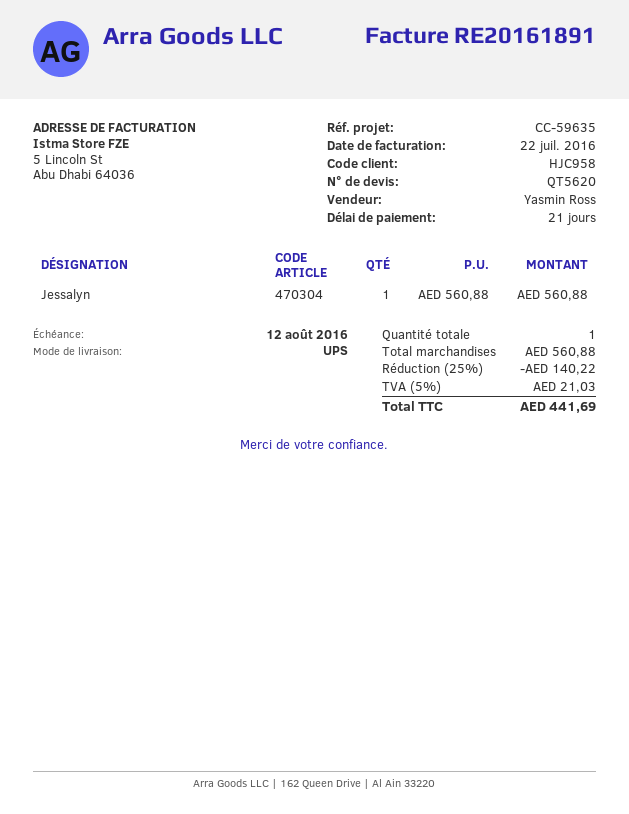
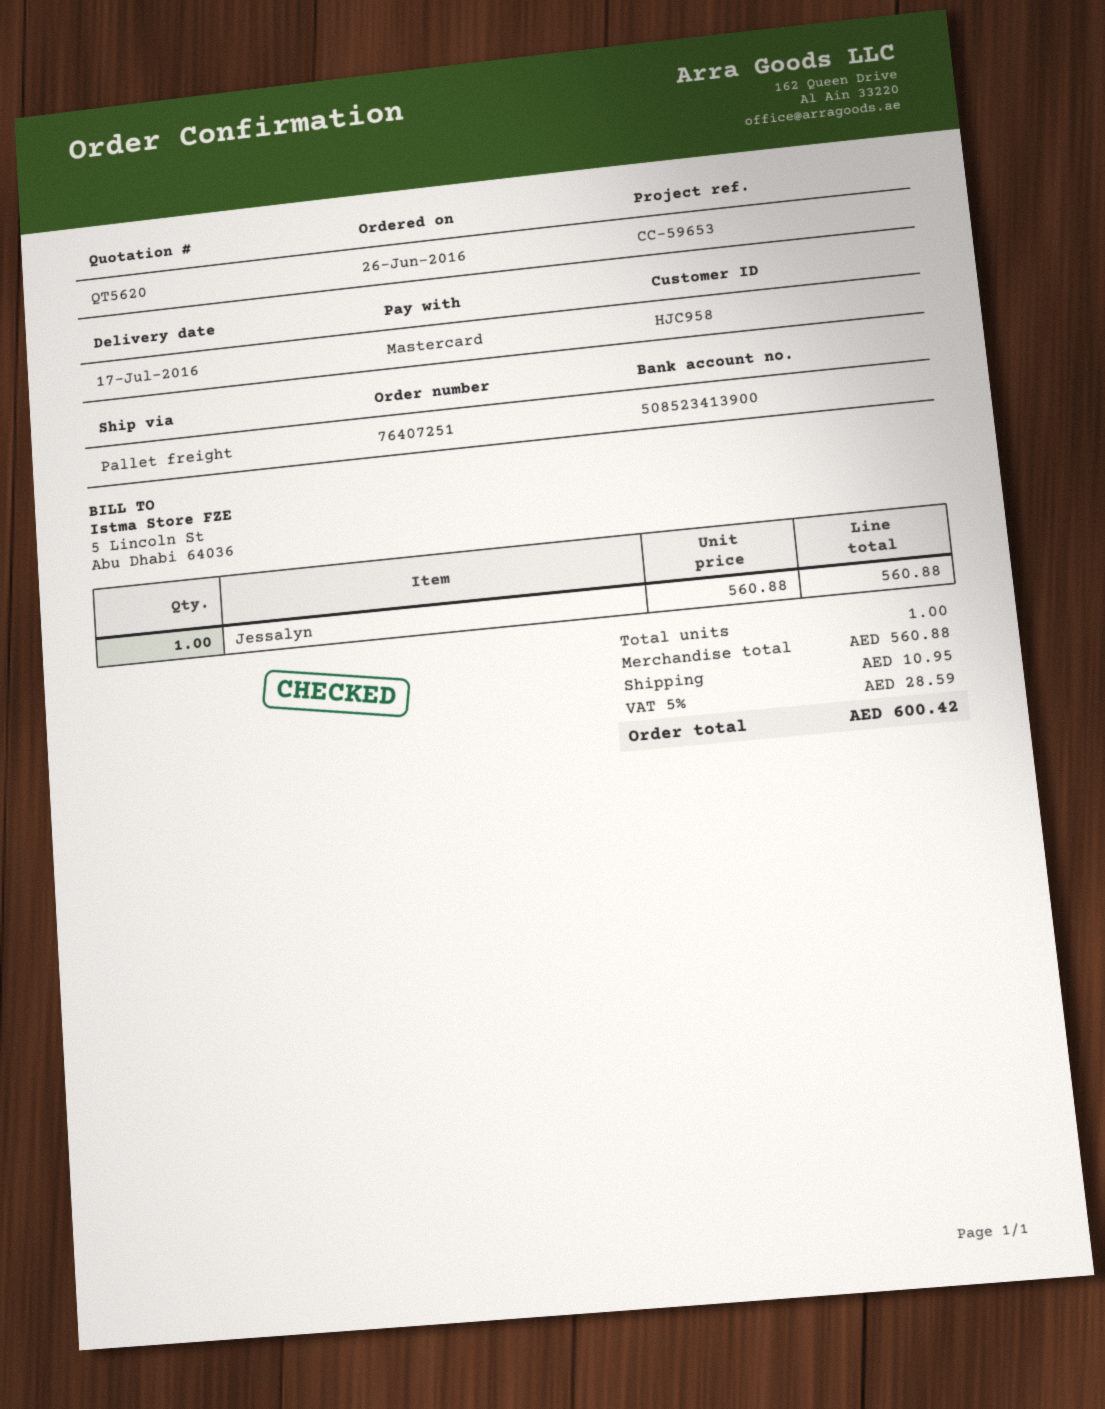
reference: CC-59635 -> CC-59653
shipping method: UPS -> pallet freight
discount: 25% = 140.22 -> none
shipping: none -> 10.95
tax: 5% = 21.03 -> 5% = 28.59
total: 441.69 -> 600.42

